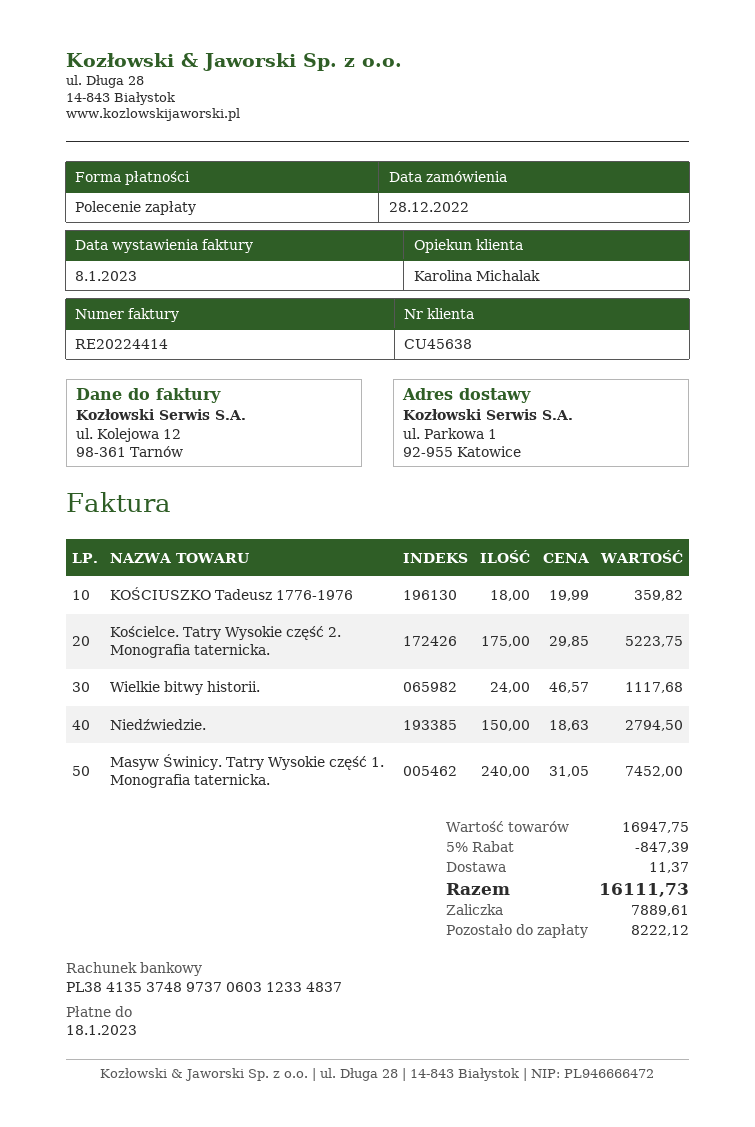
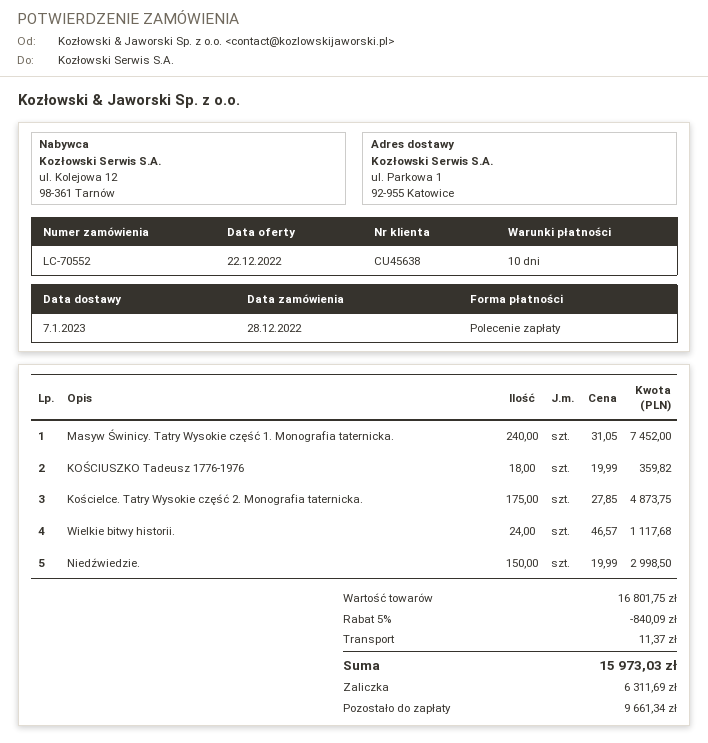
Kościelce. Tatry Wysokie część 2. Monografia taternicka.: 175 x 29.85 = 5223.75 -> 175 x 27.85 = 4873.75
Niedźwiedzie.: 150 x 18.63 = 2794.50 -> 150 x 19.99 = 2998.50
subtotal: 16947.75 -> 16801.75
discount: 5% = 847.39 -> 5% = 840.09
total: 16111.73 -> 15973.03
deposit: 7889.61 -> 6311.69
balance: 8222.12 -> 9661.34

